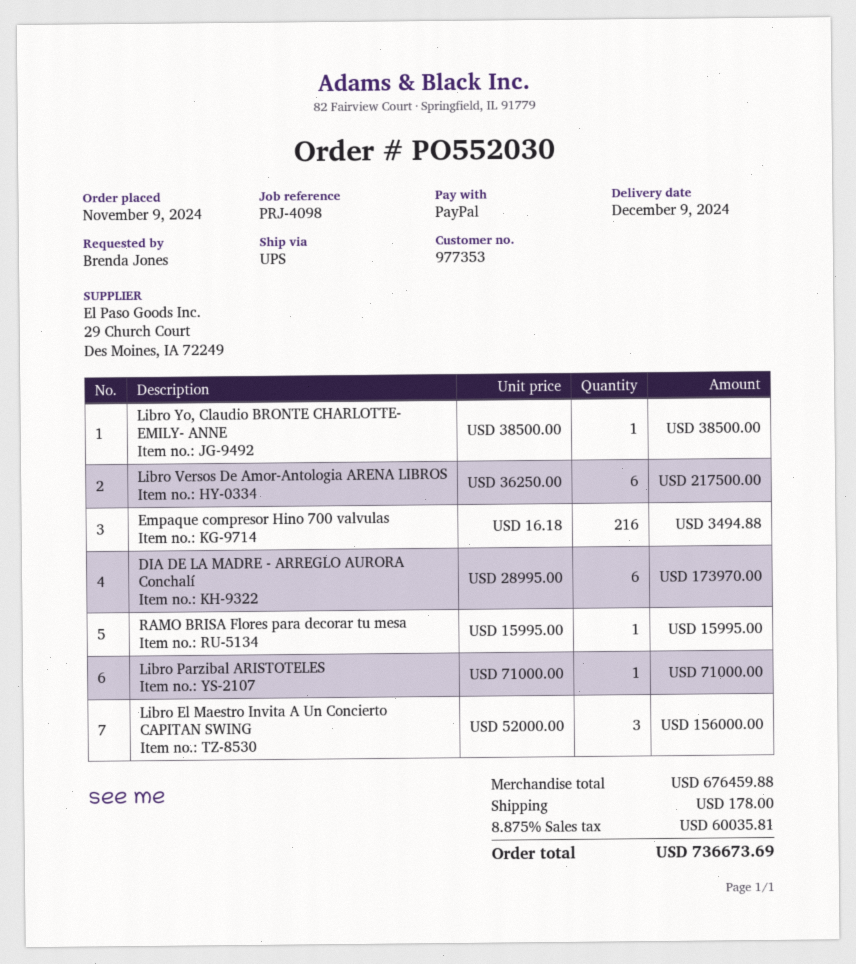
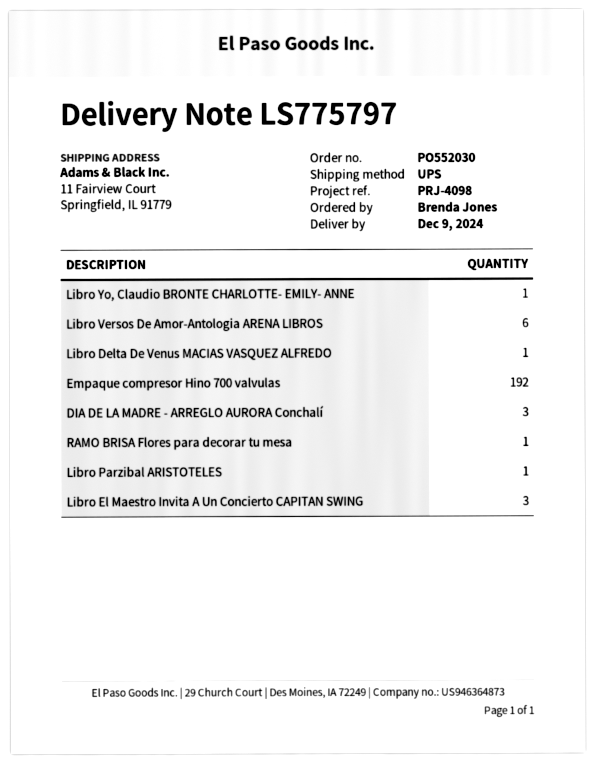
Empaque compresor Hino 700 valvulas: 216 -> 192
DIA DE LA MADRE - ARREGLO AURORA Conchalí: 6 -> 3
Libro Delta De Venus MACIAS VASQUEZ ALFREDO: none -> 1

